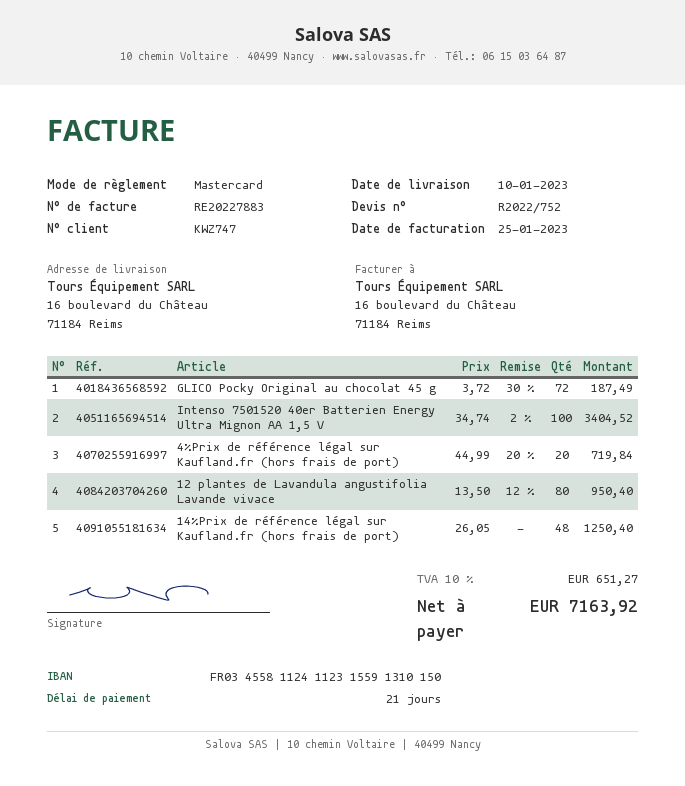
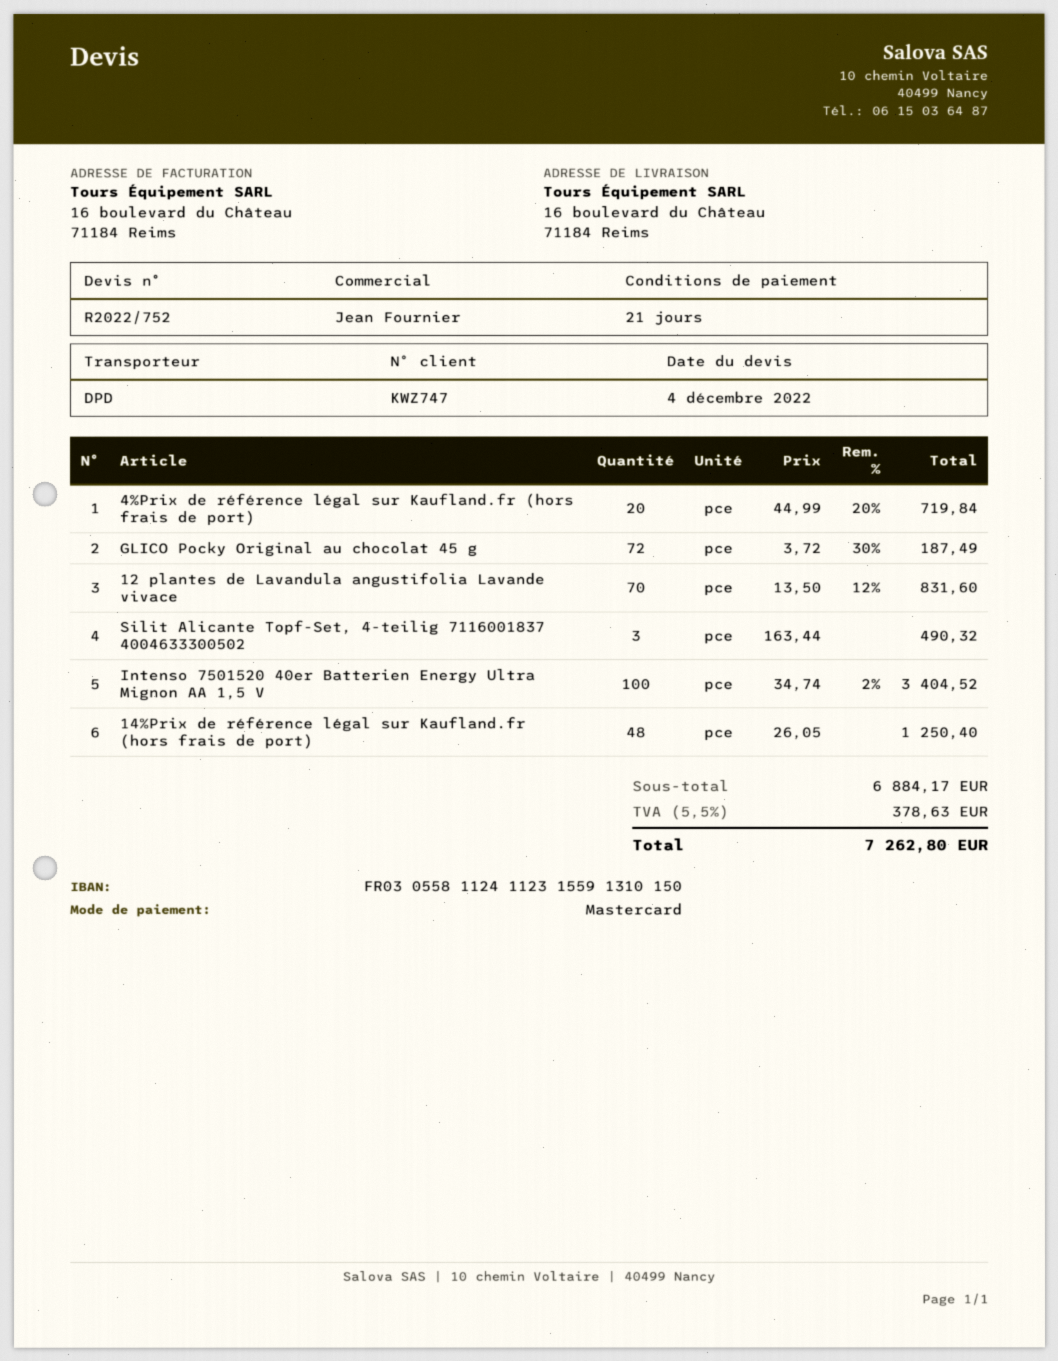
bank account: FR0345581124112315591310150 -> FR0305581124112315591310150
12 plantes de Lavandula angustifolia Lavande vivace: 80 x 13.50 - 12% = 950.40 -> 70 x 13.50 - 12% = 831.60
Silit Alicante Topf-Set, 4-teilig 7116001837 4004633300502: none -> 3 x 163.44 = 490.32
tax: 10% = 651.27 -> 5.5% = 378.63
total: 7163.92 -> 7262.80

